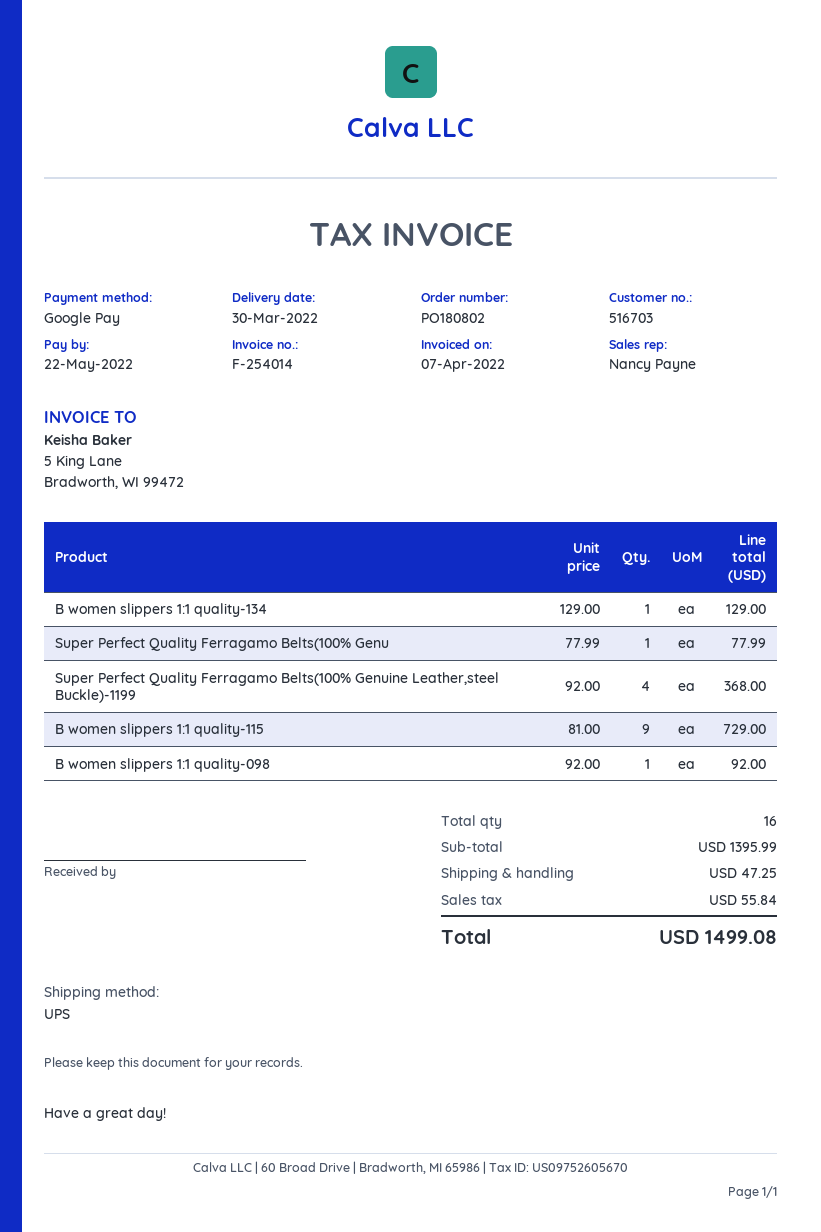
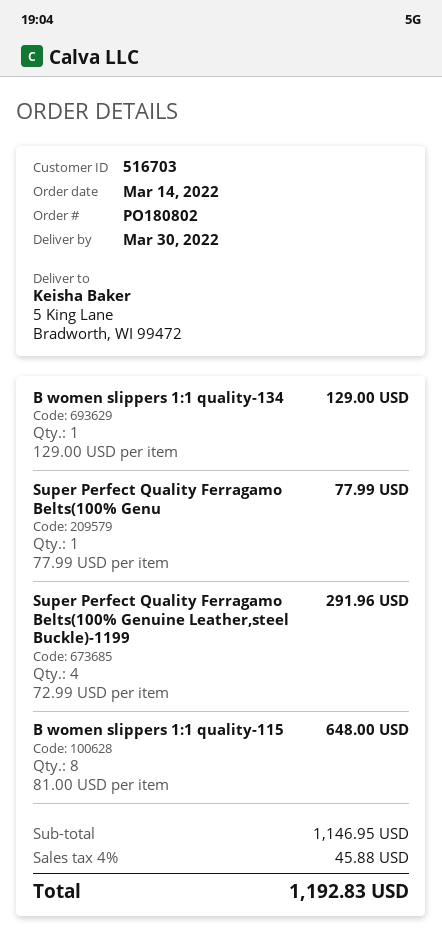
Super Perfect Quality Ferragamo Belts(100% Genuine Leather,steel Buckle)-1199: 4 x 92.00 = 368.00 -> 4 x 72.99 = 291.96
B women slippers 1:1 quality-115: 9 x 81.00 = 729.00 -> 8 x 81.00 = 648.00
B women slippers 1:1 quality-098: 1 x 92.00 = 92.00 -> none
subtotal: 1395.99 -> 1146.95
shipping: 47.25 -> none
tax: 55.84 -> 45.88
total: 1499.08 -> 1192.83

